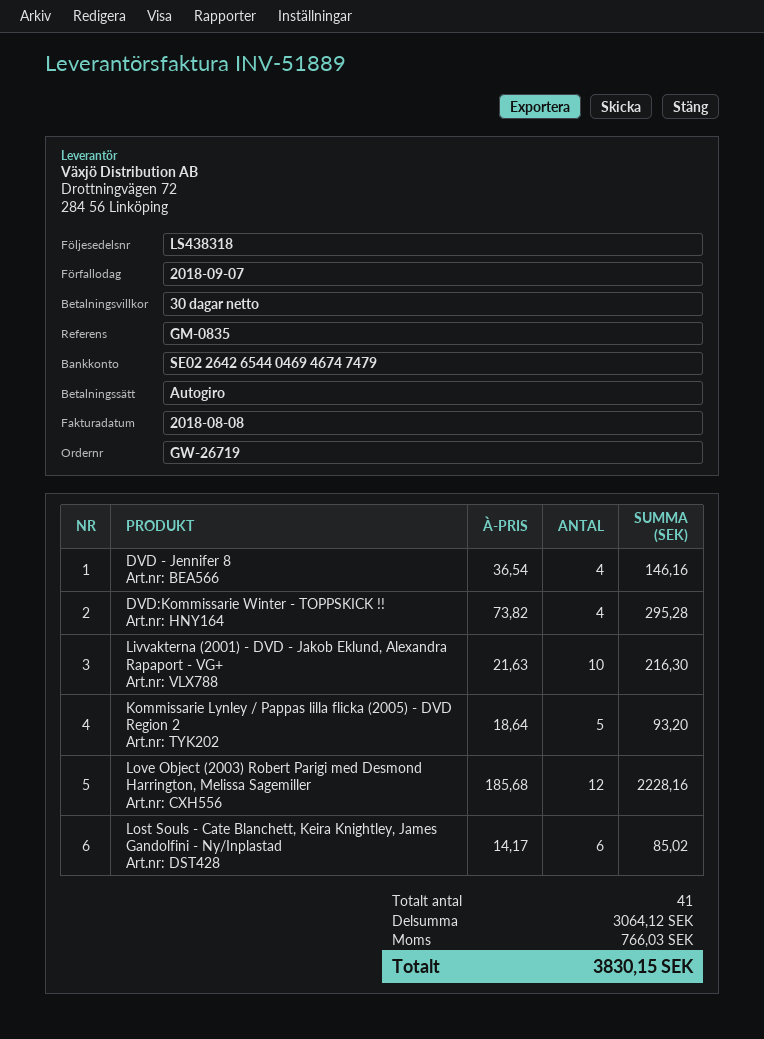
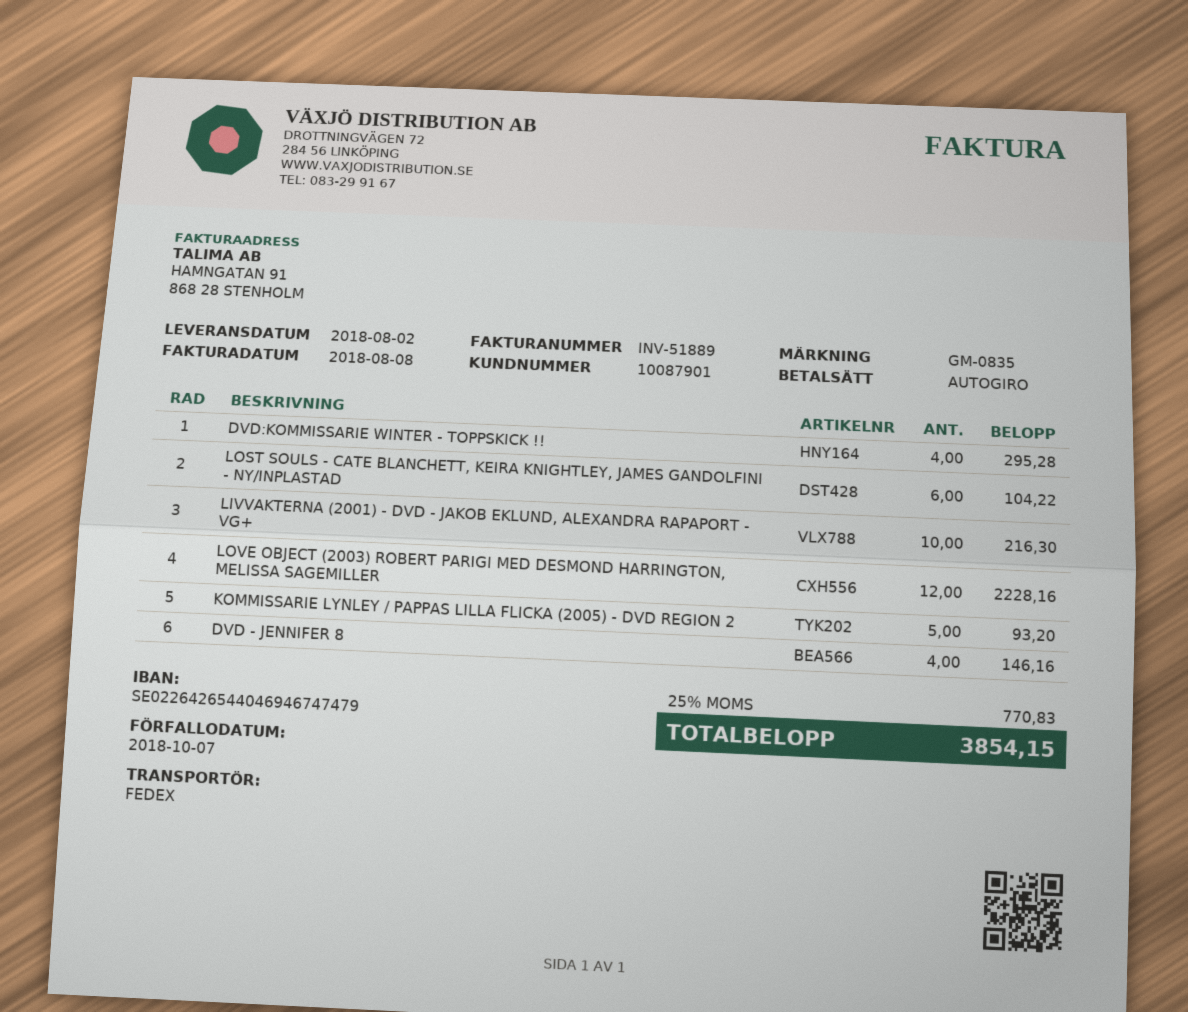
due date: 2018-09-07 -> 2018-10-07
Lost Souls - Cate Blanchett, Keira Knightley, James Gandolfini - Ny/Inplastad: 6 for 85.02 -> 6 for 104.22
tax: 766.03 -> 770.83
total: 3830.15 -> 3854.15

